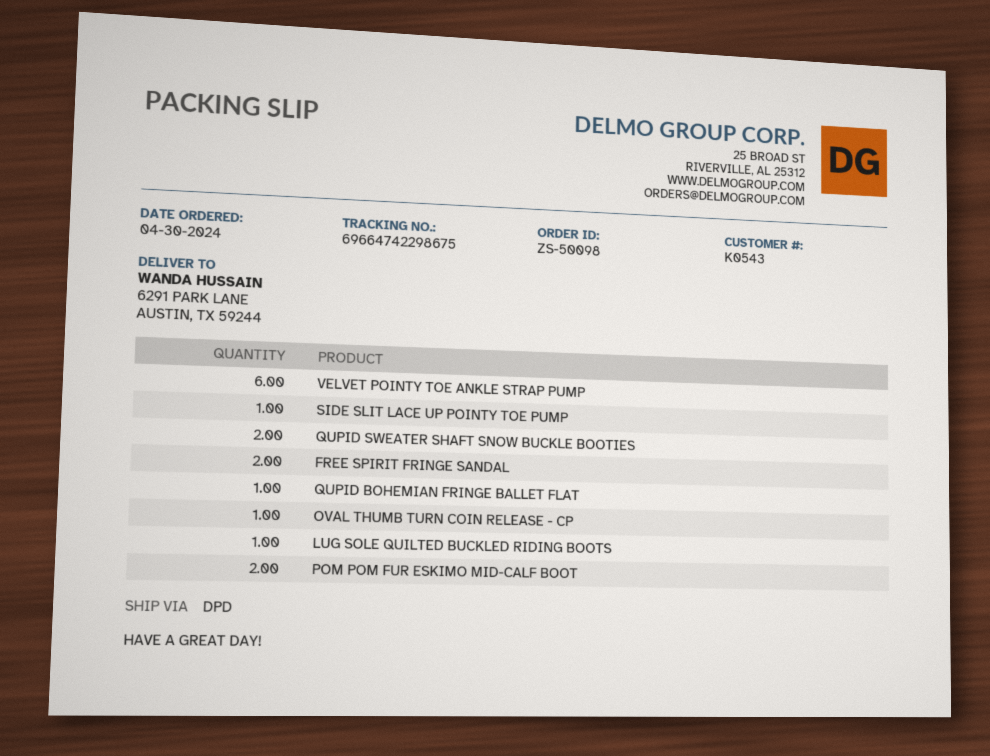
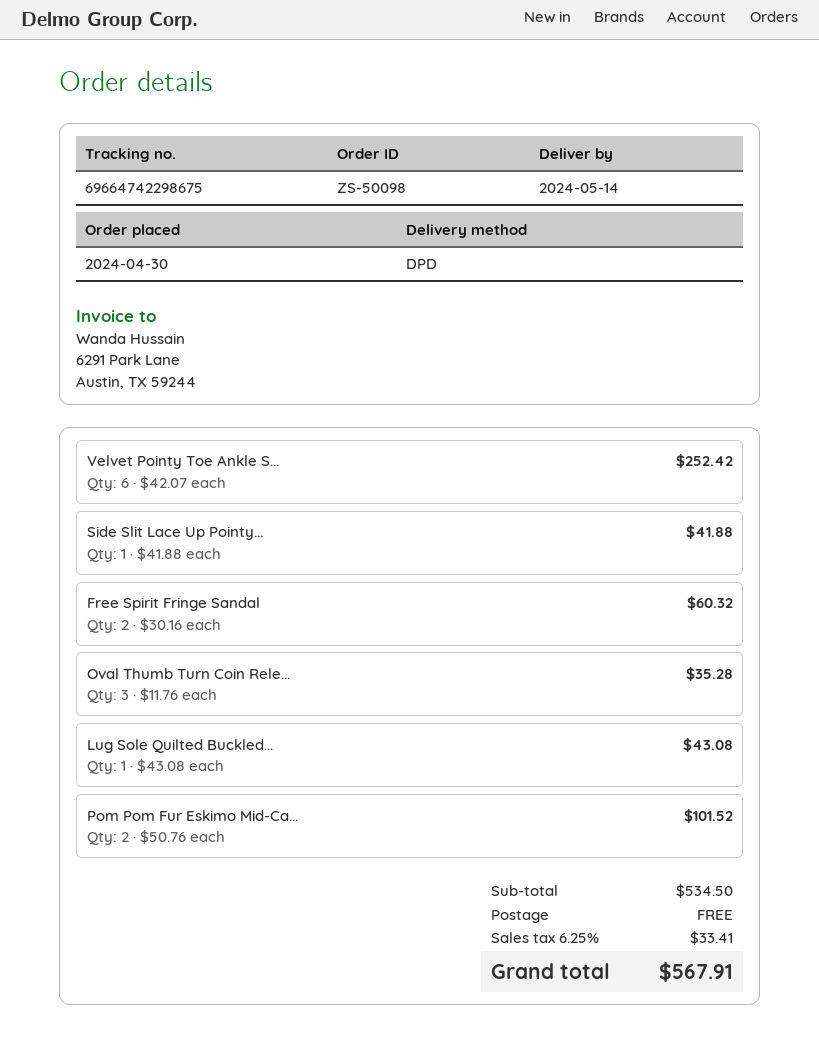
QUPID SWEATER SHAFT SNOW BUCKLE BOOTIES: 2 -> none
QUPID BOHEMIAN FRINGE BALLET FLAT: 1 -> none
OVAL THUMB TURN COIN RELEASE - CP: 1 -> 3

